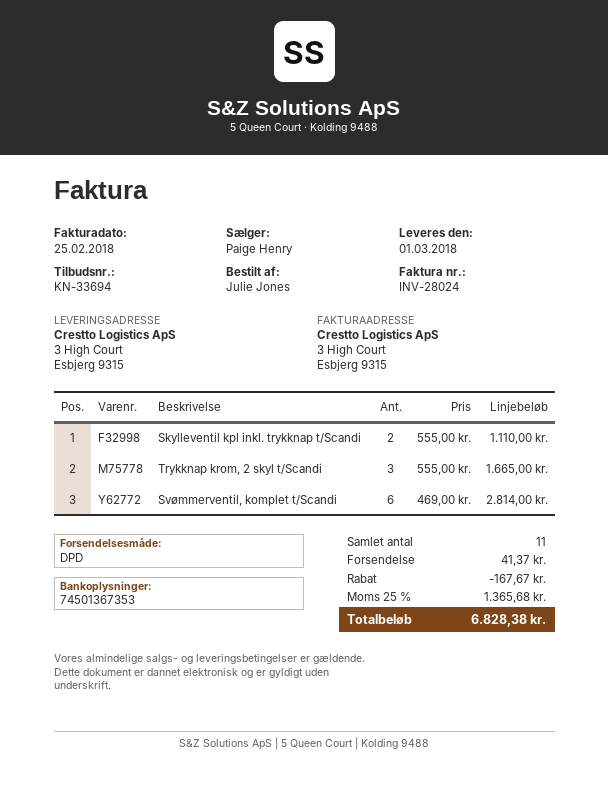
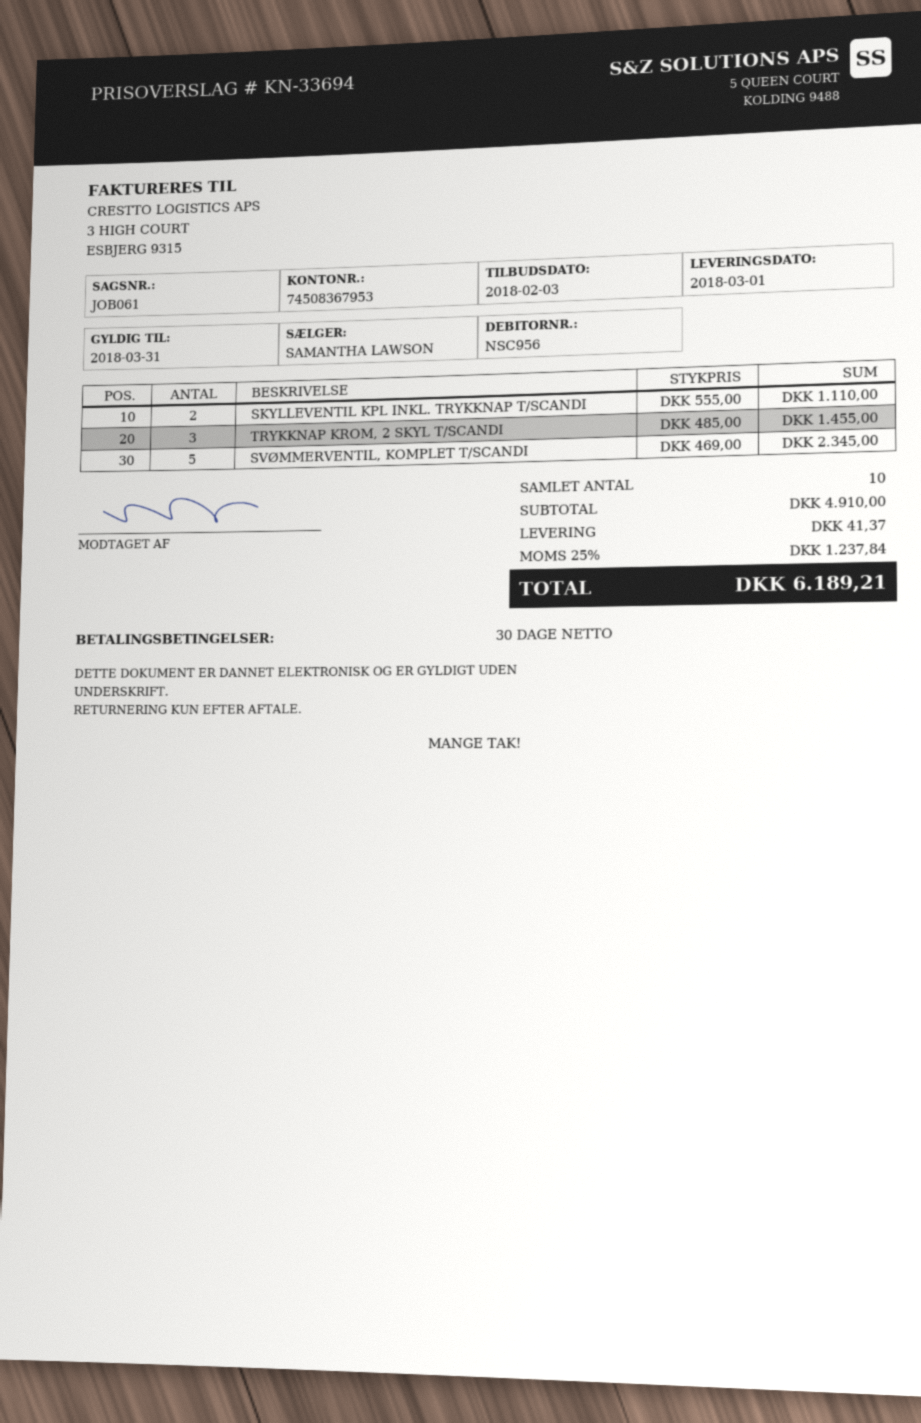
sales rep: Paige Henry -> SAMANTHA LAWSON
bank account: 74501367353 -> 74508367953
Trykknap krom, 2 skyl t/Scandi: 3 x 555.00 = 1665.00 -> 3 x 485.00 = 1455.00
Svømmerventil, komplet t/Scandi: 6 x 469.00 = 2814.00 -> 5 x 469.00 = 2345.00
total quantity: 11 -> 10
discount: 167.67 -> none
tax: 25% = 1365.68 -> 25% = 1237.84
total: 6828.38 -> 6189.21

